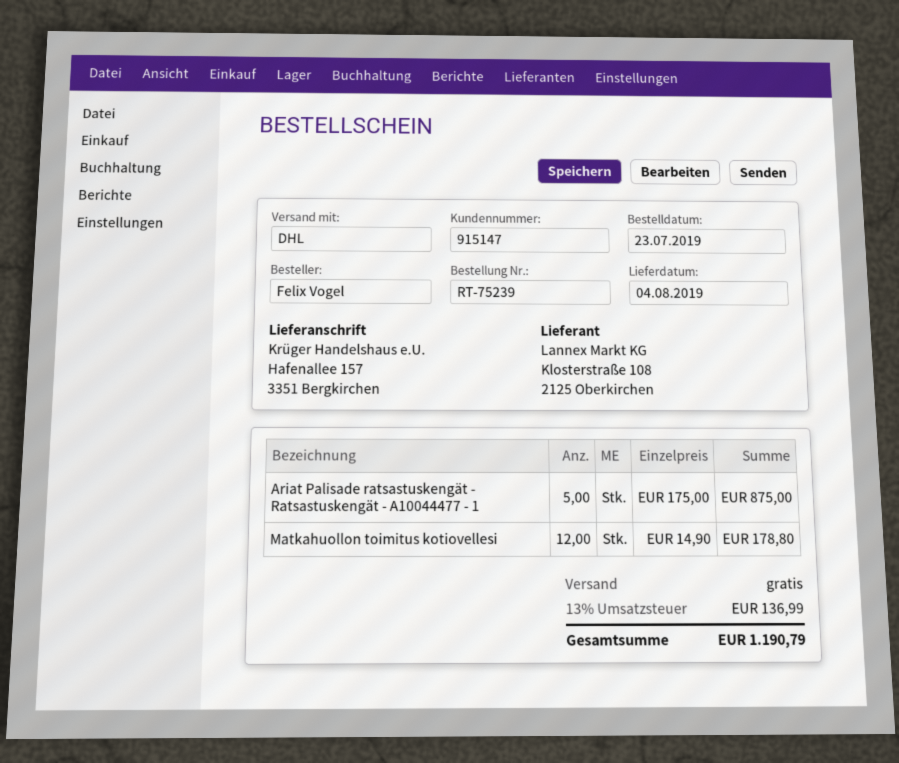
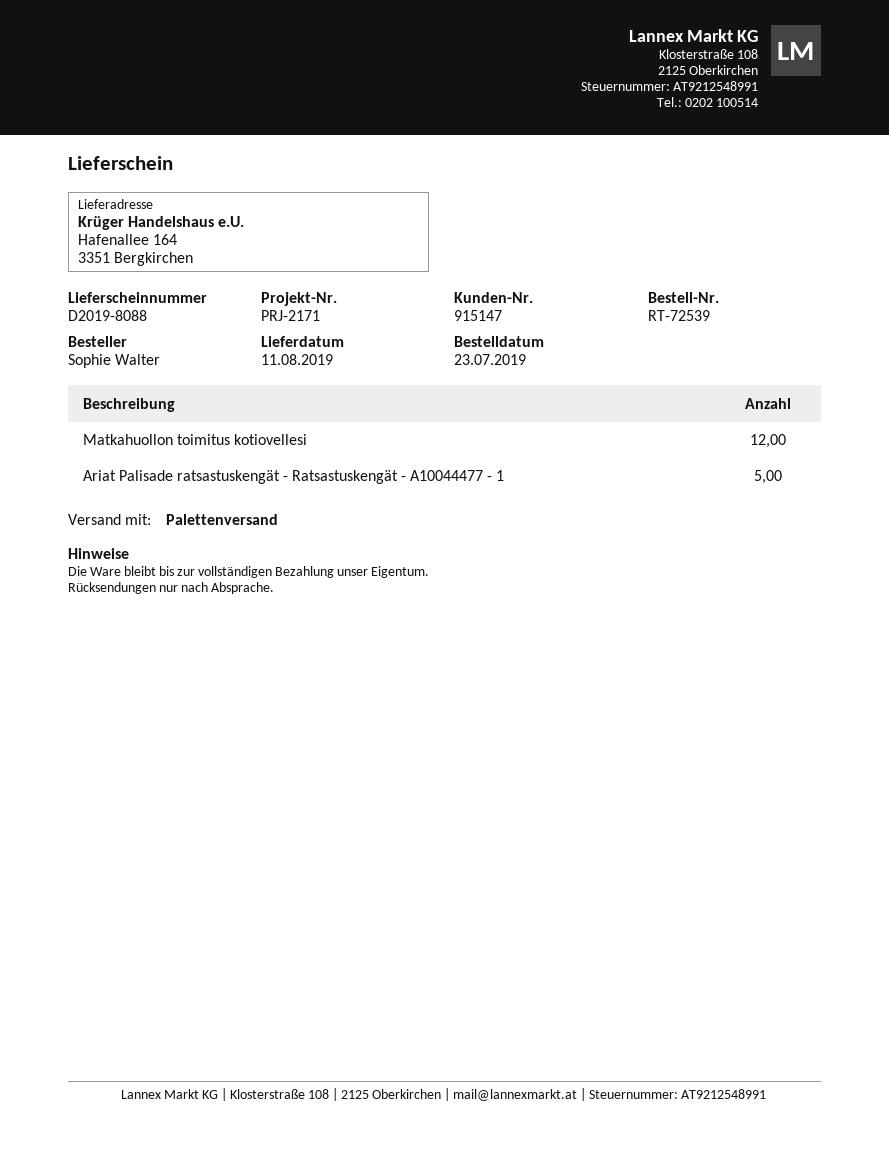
order number: RT-75239 -> RT-72539
delivery date: 2019-08-04 -> 2019-08-11
ordered by: Felix Vogel -> Sophie Walter
shipping method: DHL -> pallet freight
ship to: Hafenallee 157, 3351 Bergkirchen -> Hafenallee 164, 3351 Bergkirchen

